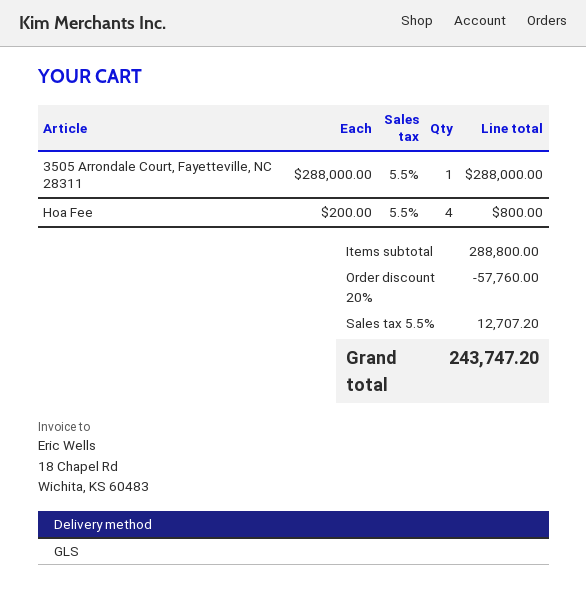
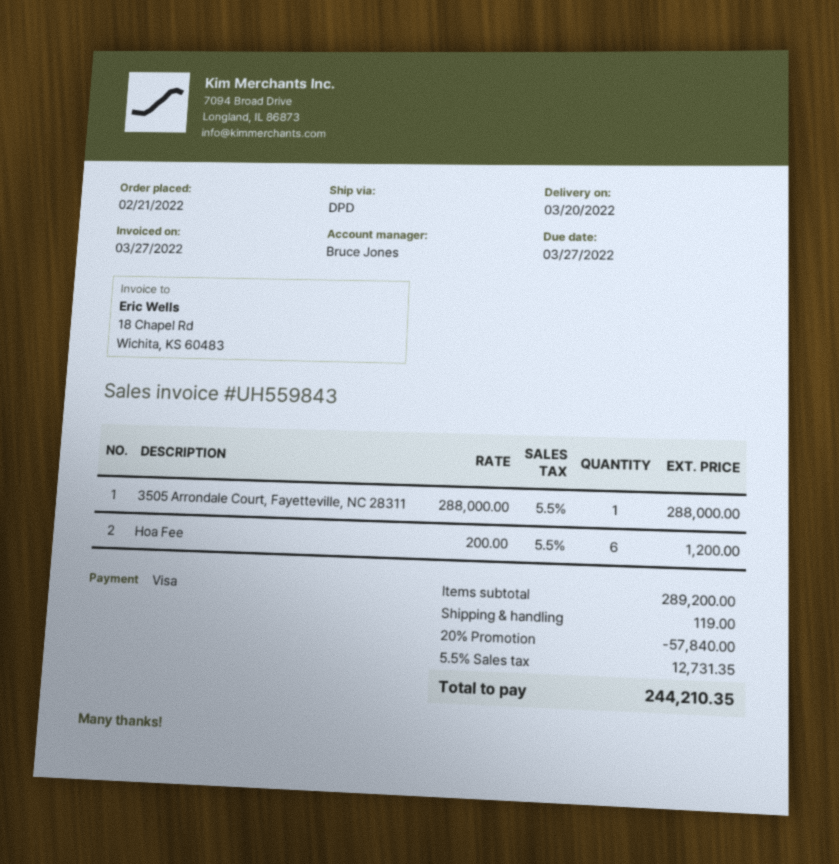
shipping method: GLS -> DPD
Hoa Fee: 4 x 200.00 = 800.00 -> 6 x 200.00 = 1200.00
subtotal: 288800.00 -> 289200.00
discount: 20% = 57760.00 -> 20% = 57840.00
shipping: none -> 119.00
tax: 5.5% = 12707.20 -> 5.5% = 12731.35
total: 243747.20 -> 244210.35

